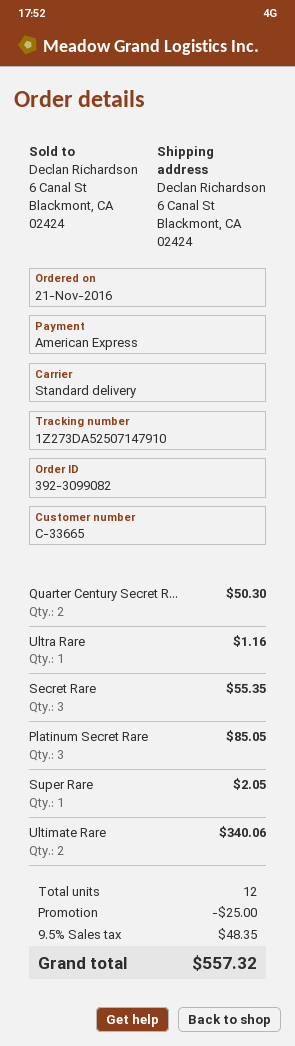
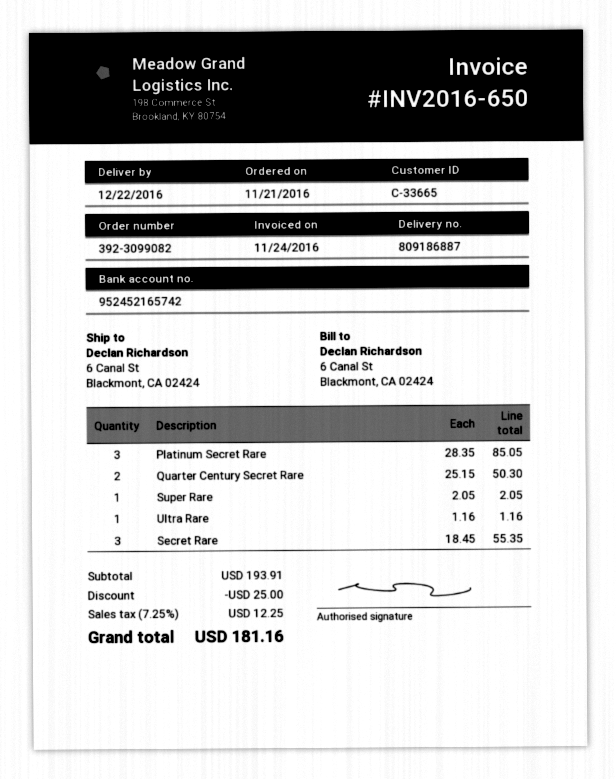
Ultimate Rare: 2 for 340.06 -> none
tax: 9.5% = 48.35 -> 7.25% = 12.25
total: 557.32 -> 181.16

